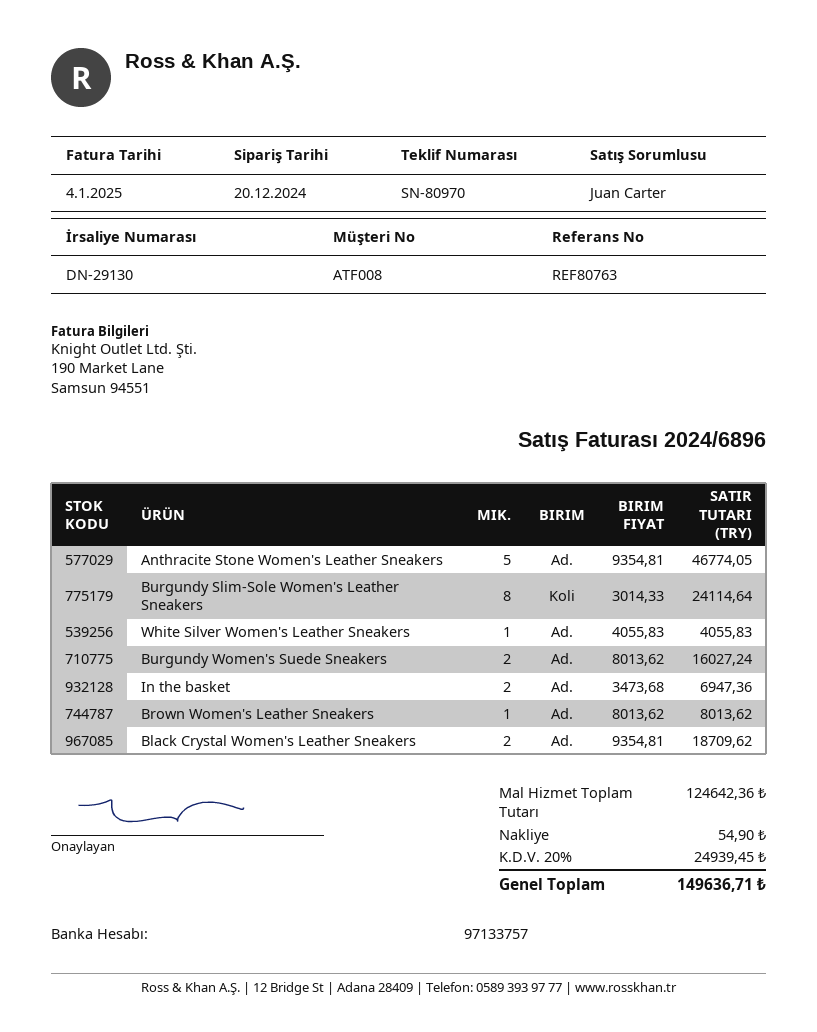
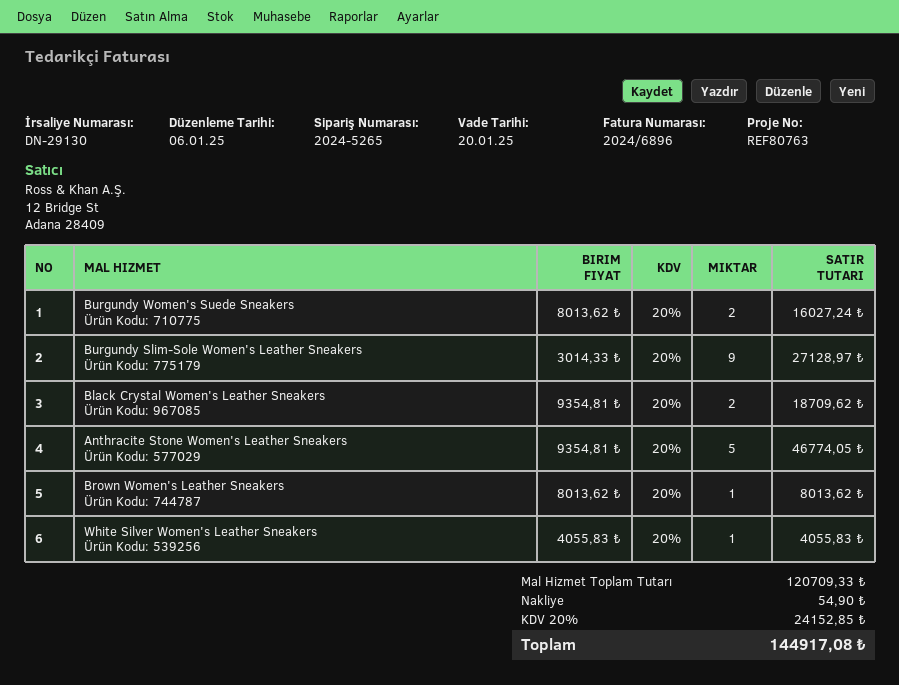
invoice date: 2025-01-04 -> 2025-01-06
Burgundy Slim-Sole Women's Leather Sneakers: 8 x 3014.33 = 24114.64 -> 9 x 3014.33 = 27128.97
In the basket: 2 x 3473.68 = 6947.36 -> none
subtotal: 124642.36 -> 120709.33
tax: 20% = 24939.45 -> 20% = 24152.85
total: 149636.71 -> 144917.08

